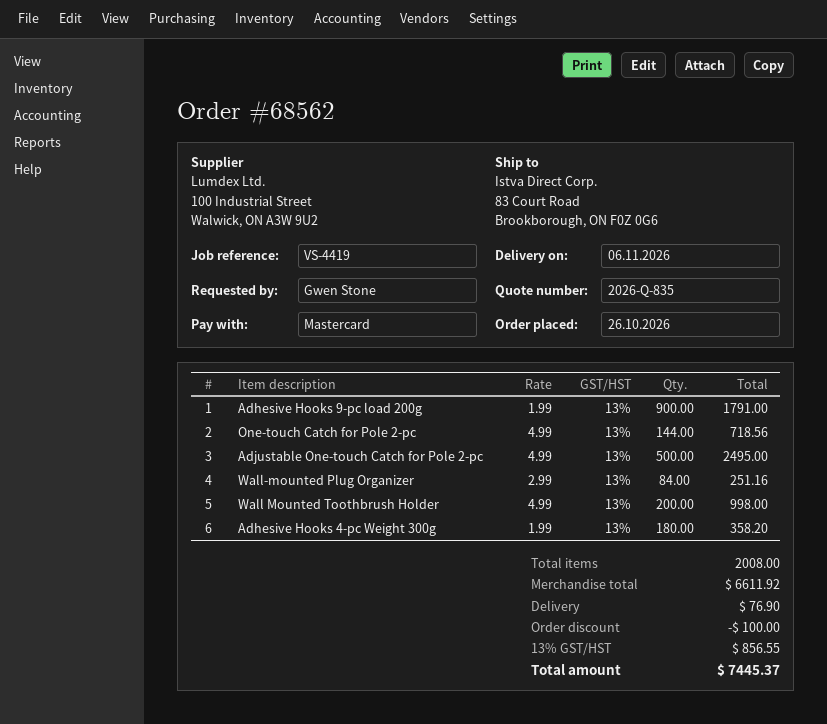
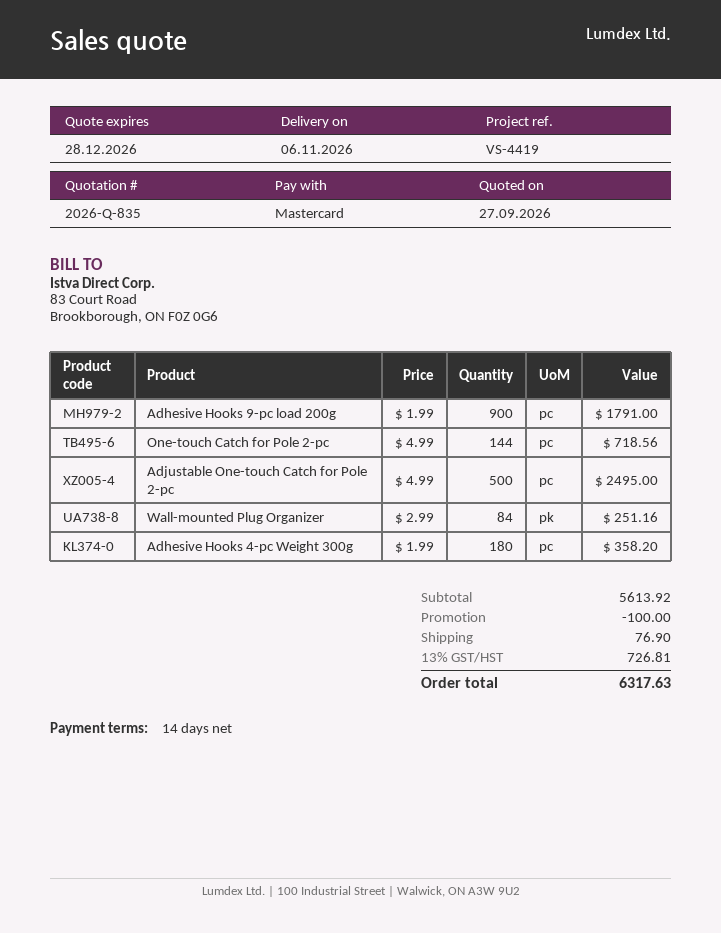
Wall Mounted Toothbrush Holder: 200 x 4.99 = 998.00 -> none
subtotal: 6611.92 -> 5613.92
tax: 13% = 856.55 -> 13% = 726.81
total: 7445.37 -> 6317.63

